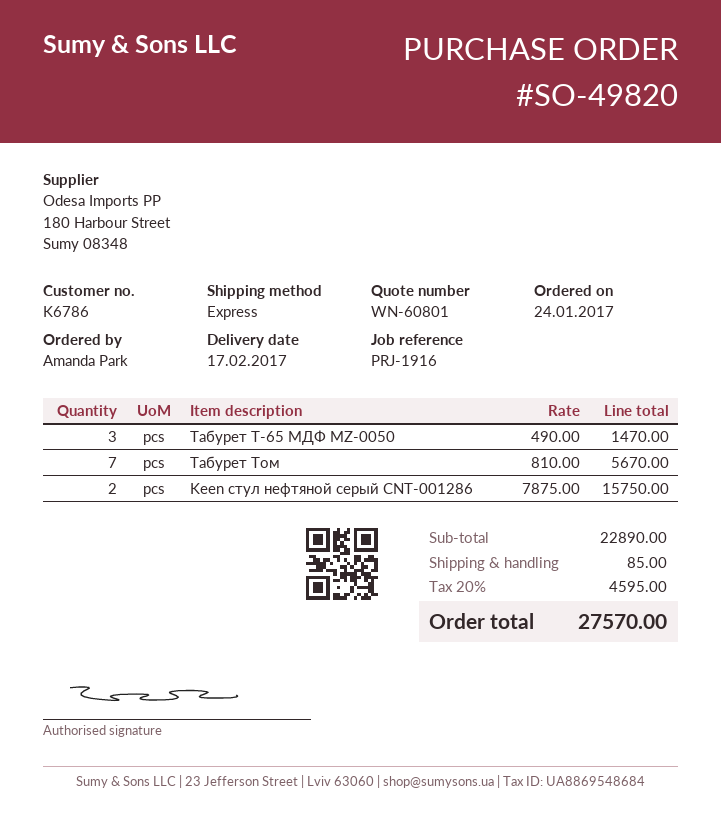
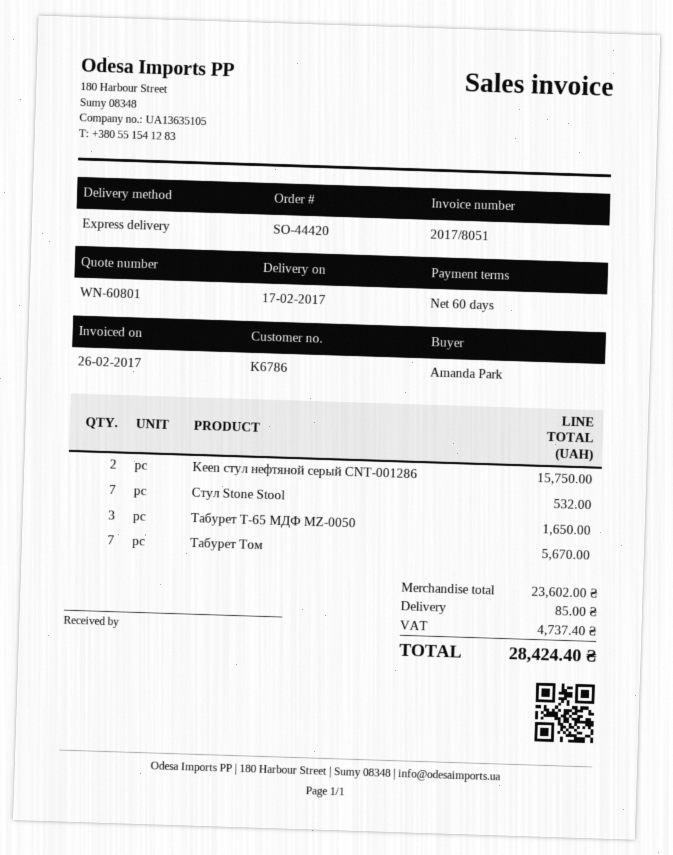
order number: SO-49820 -> SO-44420
Табурет Т-65 МДФ MZ-0050: 3 for 1470.00 -> 3 for 1650.00
Стул Stone Stool: none -> 7 for 532.00
subtotal: 22890.00 -> 23602.00
tax: 4595.00 -> 4737.40
total: 27570.00 -> 28424.40

